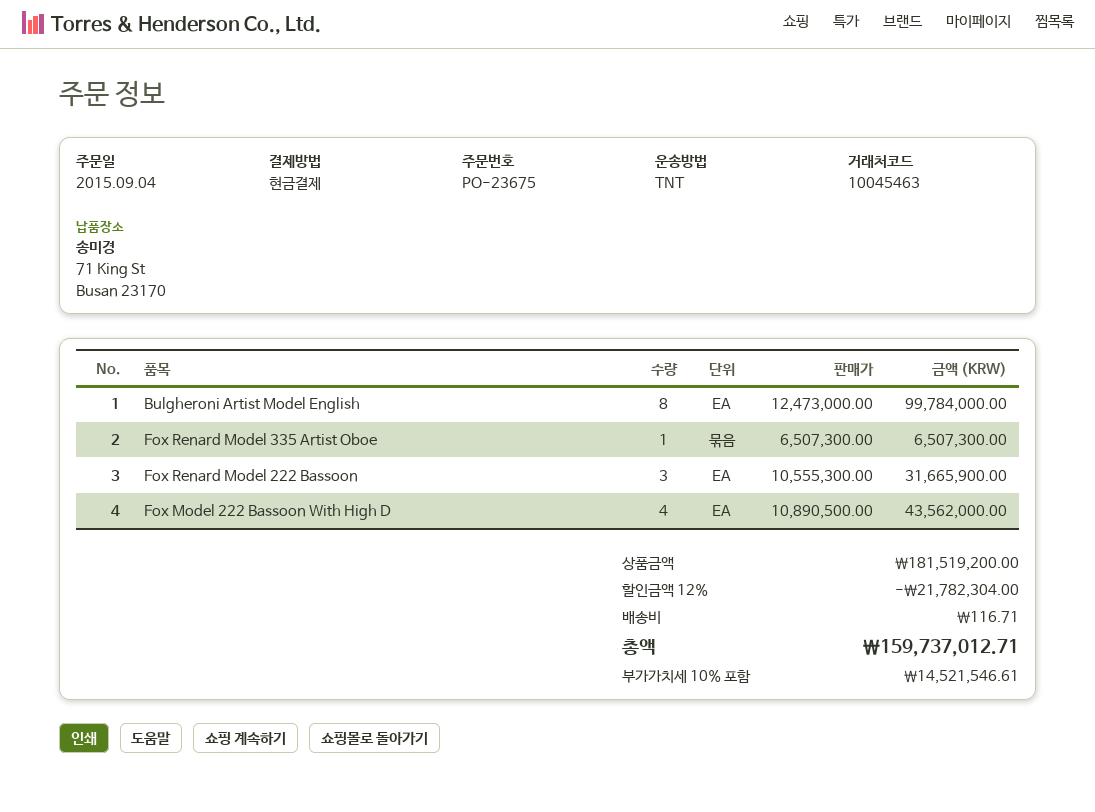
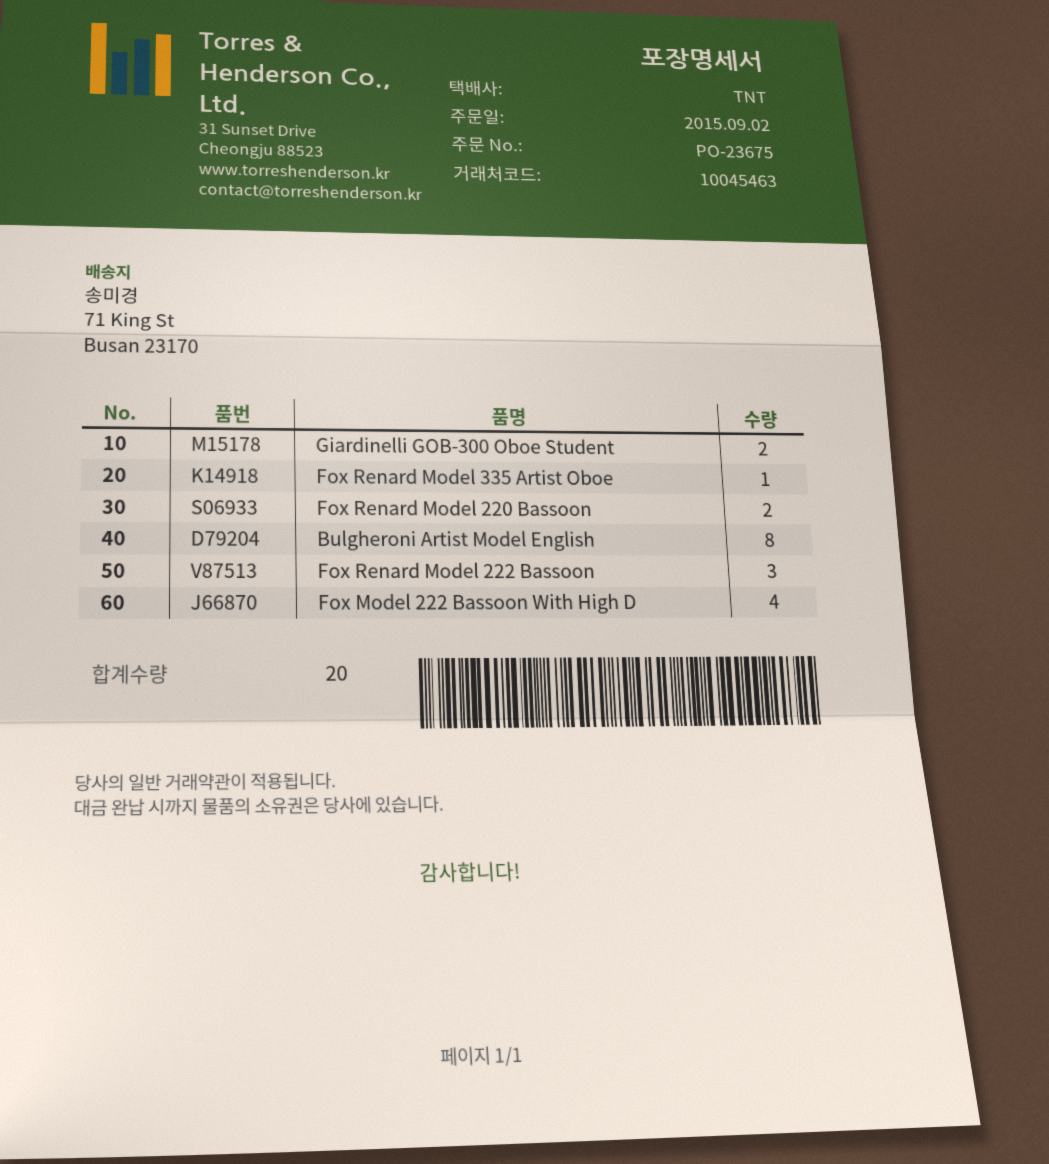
order date: 2015-09-04 -> 2015-09-02
Giardinelli GOB-300 Oboe Student: none -> 2
Fox Renard Model 220 Bassoon: none -> 2

